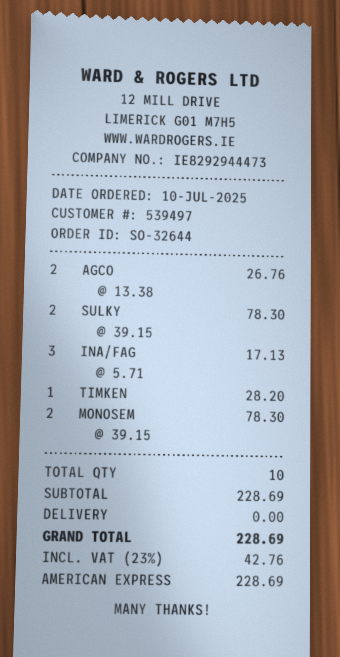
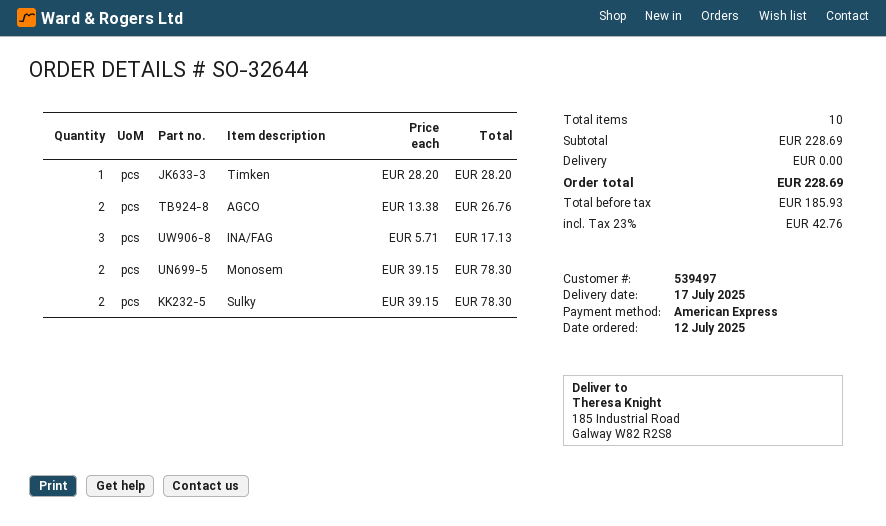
order date: 2025-07-10 -> 2025-07-12

